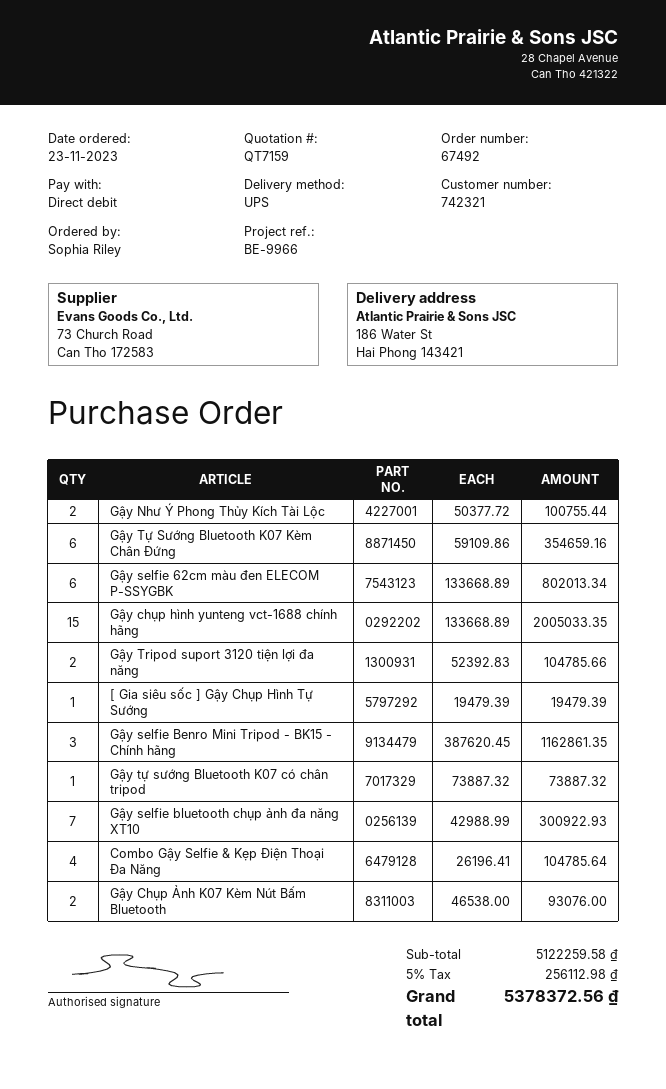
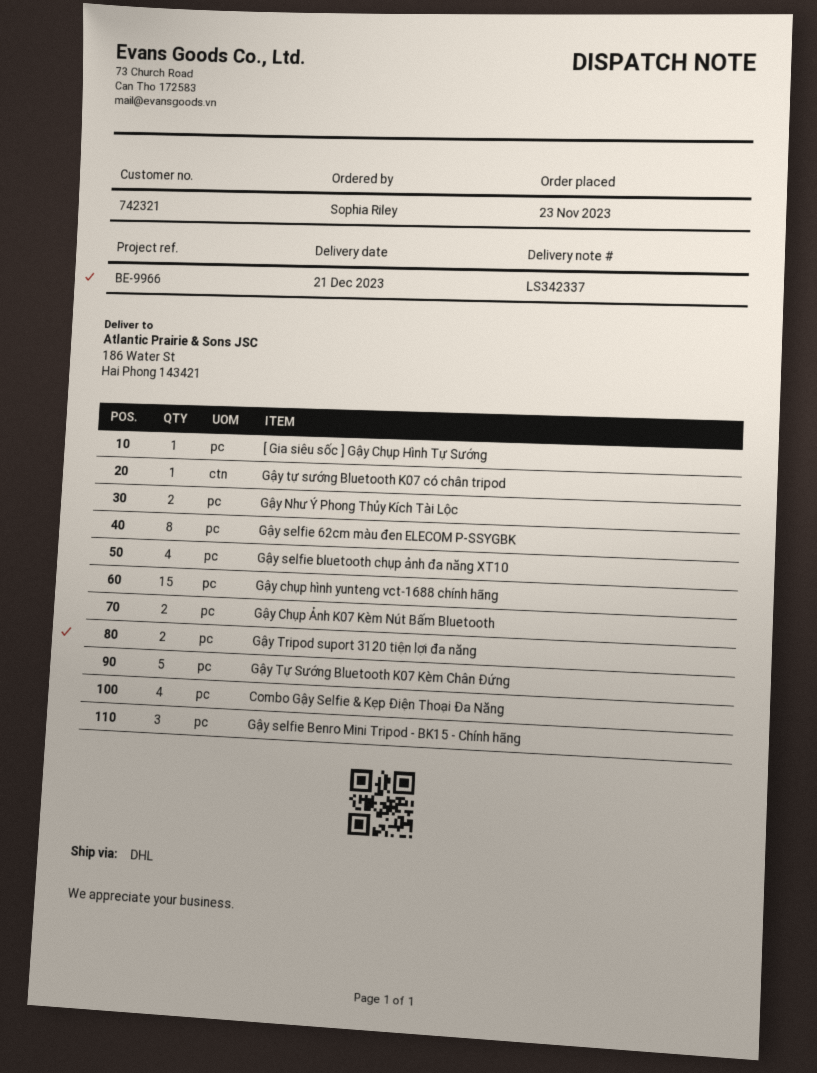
shipping method: UPS -> DHL
Gậy Tự Sướng Bluetooth K07 Kèm Chân Đứng: 6 -> 5
Gậy selfie 62cm màu đen ELECOM P-SSYGBK: 6 -> 8
Gậy selfie bluetooth chụp ảnh đa năng XT10: 7 -> 4

